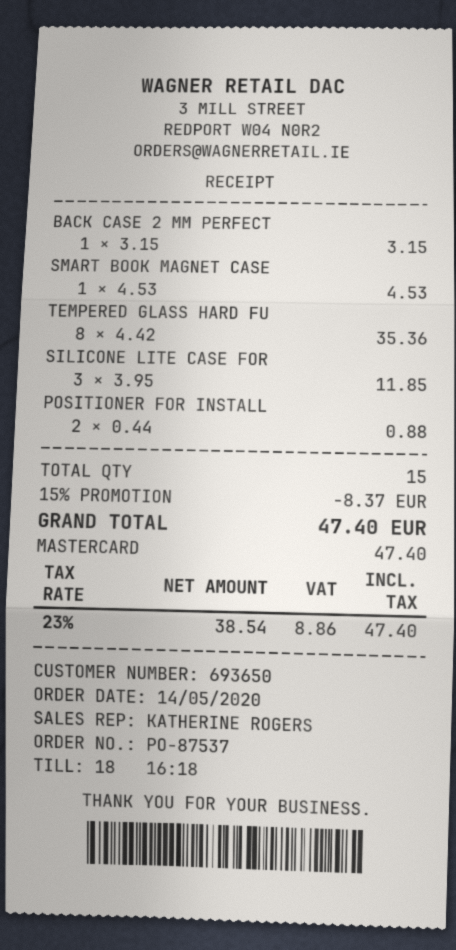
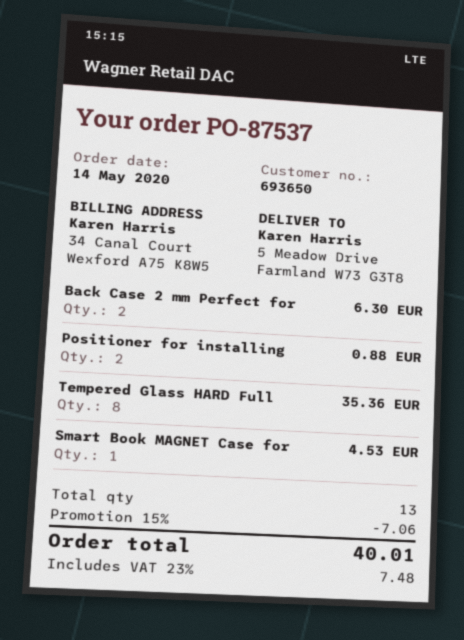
BACK CASE 2 MM PERFECT: 1 for 3.15 -> 2 for 6.30
SILICONE LITE CASE FOR: 3 for 11.85 -> none
total quantity: 15 -> 13
discount: 15% = 8.37 -> 15% = 7.06
tax: 23% = 8.86 -> 23% = 7.48
total: 47.40 -> 40.01

